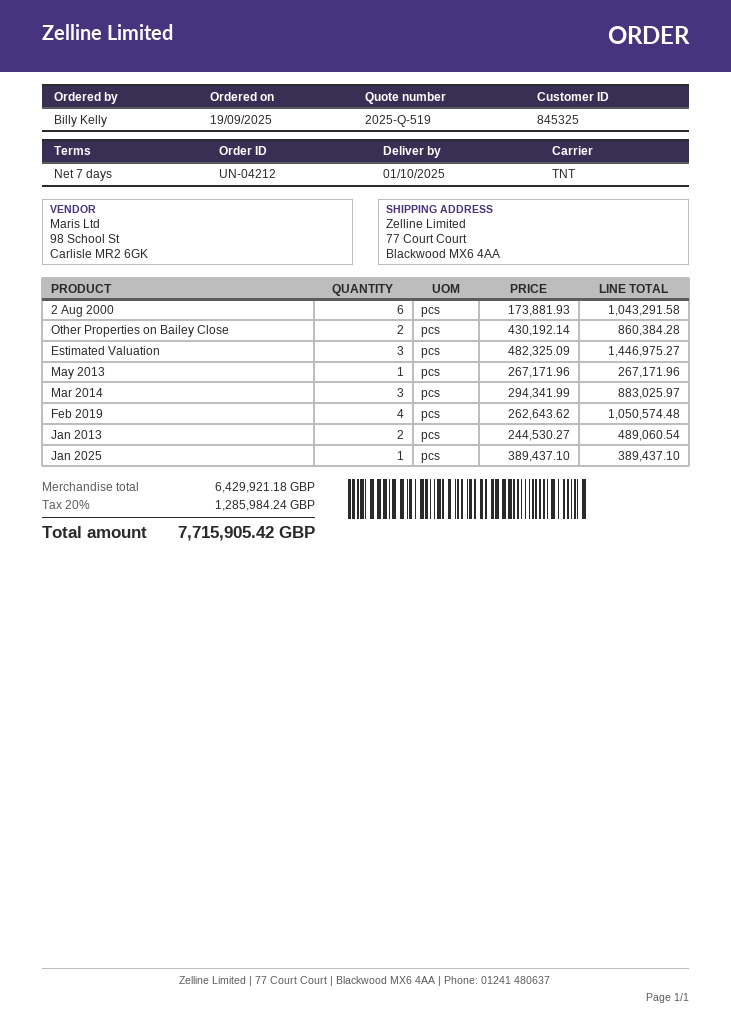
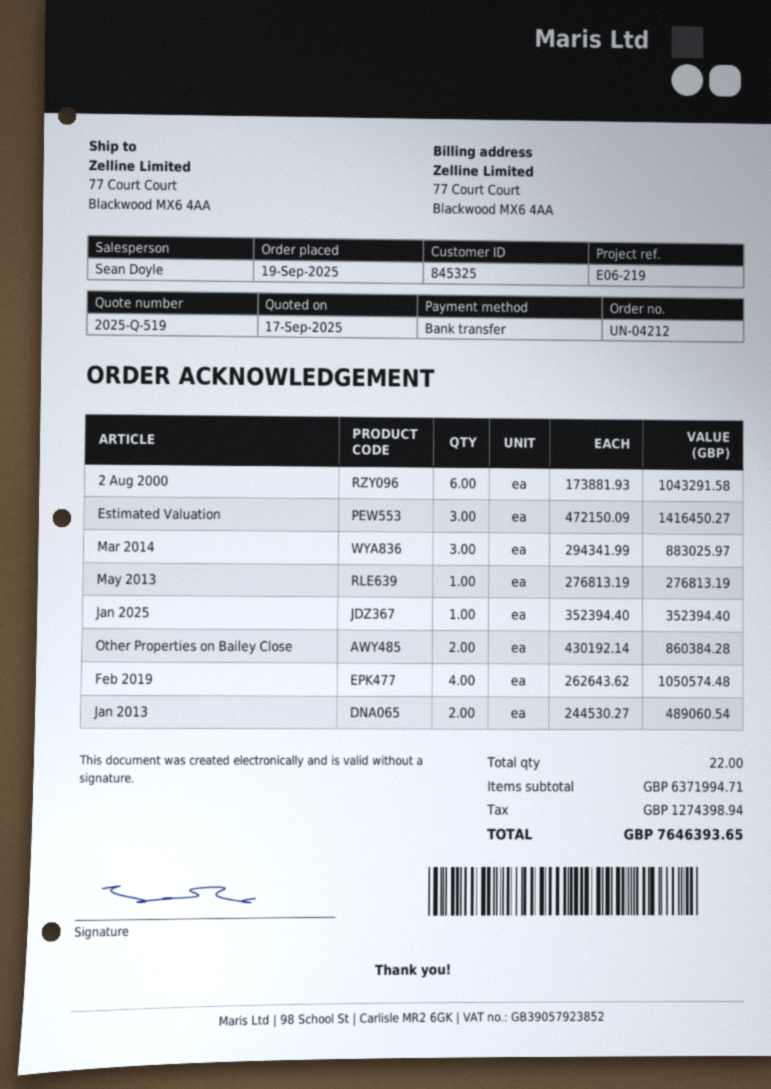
Estimated Valuation: 3 x 482325.09 = 1446975.27 -> 3 x 472150.09 = 1416450.27
May 2013: 1 x 267171.96 = 267171.96 -> 1 x 276813.19 = 276813.19
Jan 2025: 1 x 389437.10 = 389437.10 -> 1 x 352394.40 = 352394.40
subtotal: 6429921.18 -> 6371994.71
tax: 1285984.24 -> 1274398.94
total: 7715905.42 -> 7646393.65

